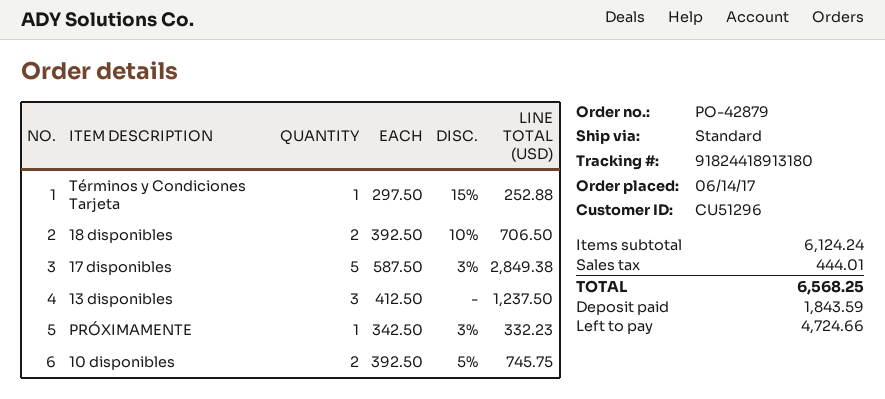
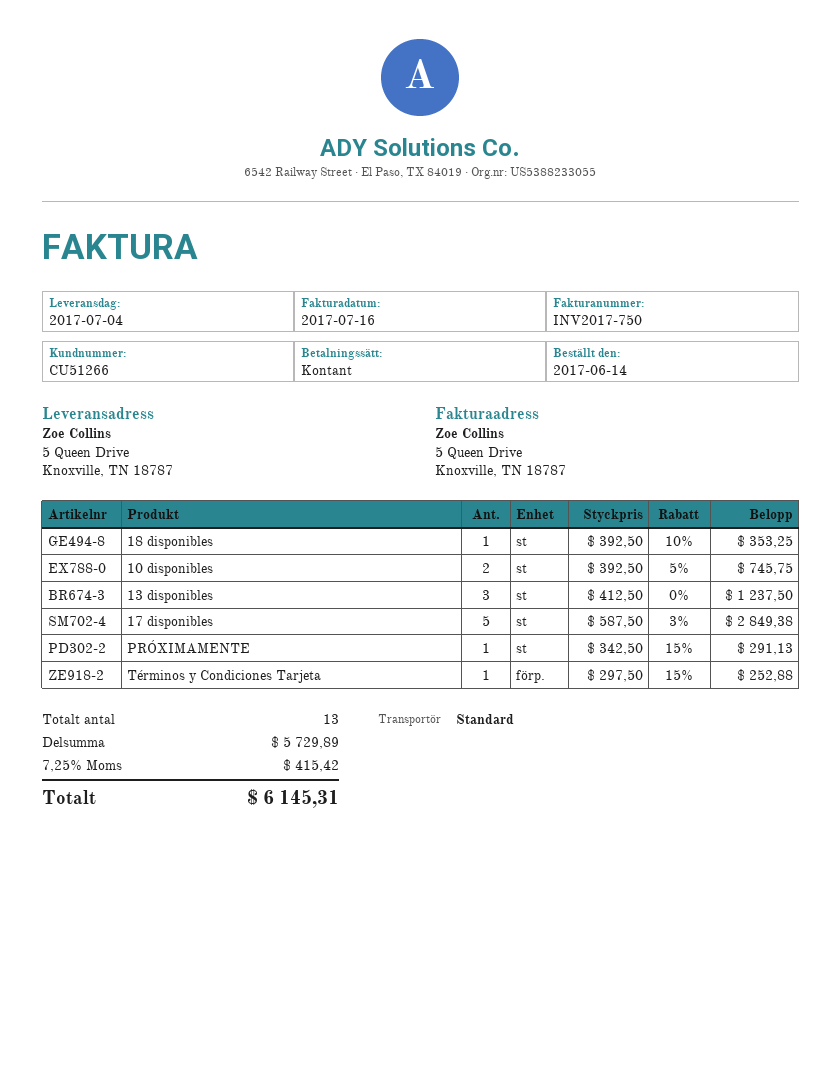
customer number: CU51296 -> CU51266
18 disponibles: 2 x 392.50 - 10% = 706.50 -> 1 x 392.50 - 10% = 353.25
PRÓXIMAMENTE: 1 x 342.50 - 3% = 332.23 -> 1 x 342.50 - 15% = 291.13
subtotal: 6124.24 -> 5729.89
tax: 444.01 -> 415.42
total: 6568.25 -> 6145.31

